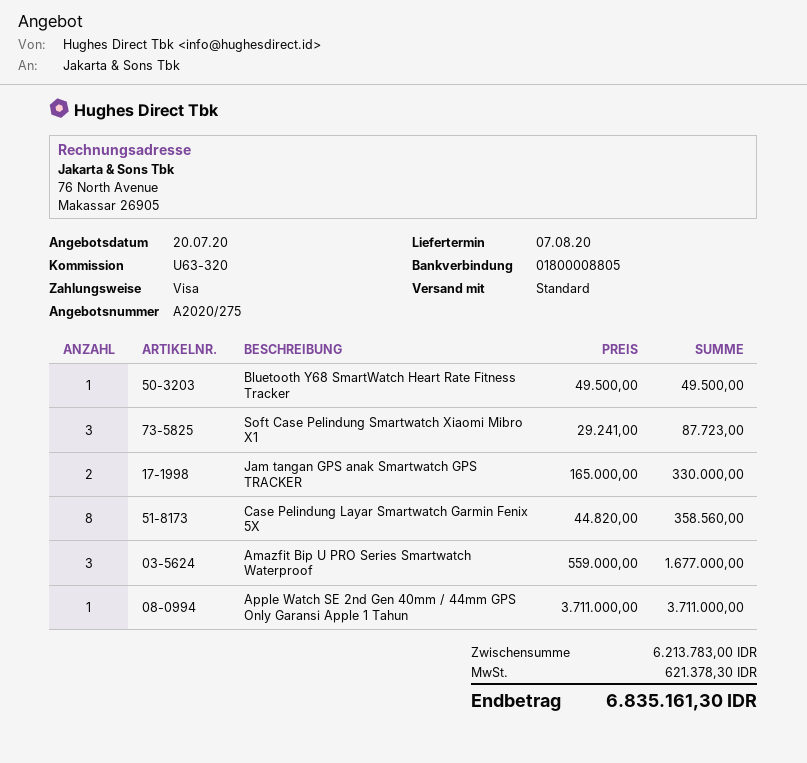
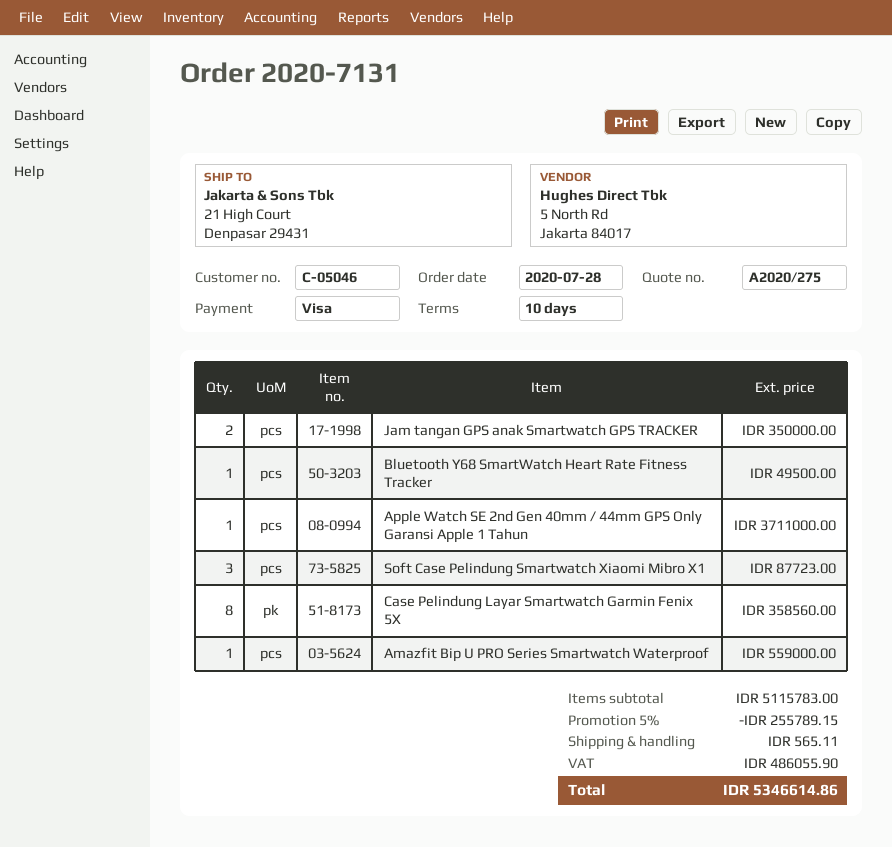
Jam tangan GPS anak Smartwatch GPS TRACKER: 2 for 330000.00 -> 2 for 350000.00
Amazfit Bip U PRO Series Smartwatch Waterproof: 3 for 1677000.00 -> 1 for 559000.00
subtotal: 6213783.00 -> 5115783.00
discount: none -> 5% = 255789.15
shipping: none -> 565.11
tax: 621378.30 -> 486055.90
total: 6835161.30 -> 5346614.86

